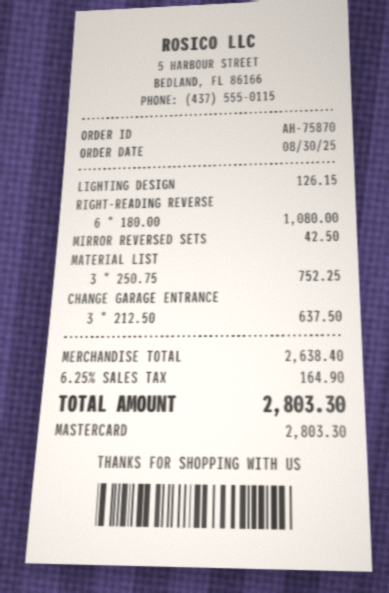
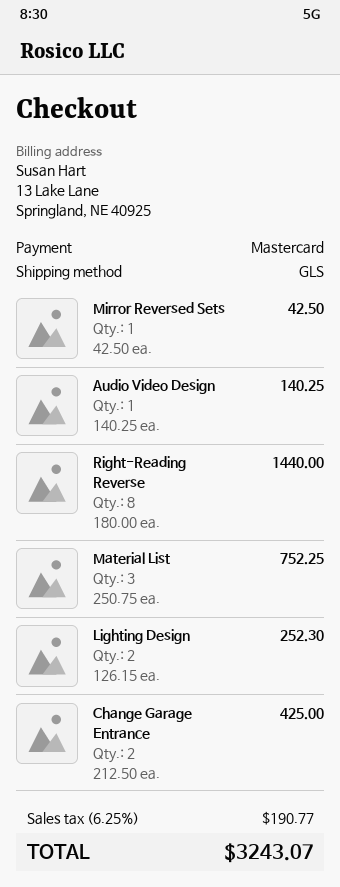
LIGHTING DESIGN: 1 x 126.15 = 126.15 -> 2 x 126.15 = 252.30
RIGHT-READING REVERSE: 6 x 180.00 = 1080.00 -> 8 x 180.00 = 1440.00
CHANGE GARAGE ENTRANCE: 3 x 212.50 = 637.50 -> 2 x 212.50 = 425.00
Audio Video Design: none -> 1 x 140.25 = 140.25
tax: 6.25% = 164.90 -> 6.25% = 190.77
total: 2803.30 -> 3243.07

